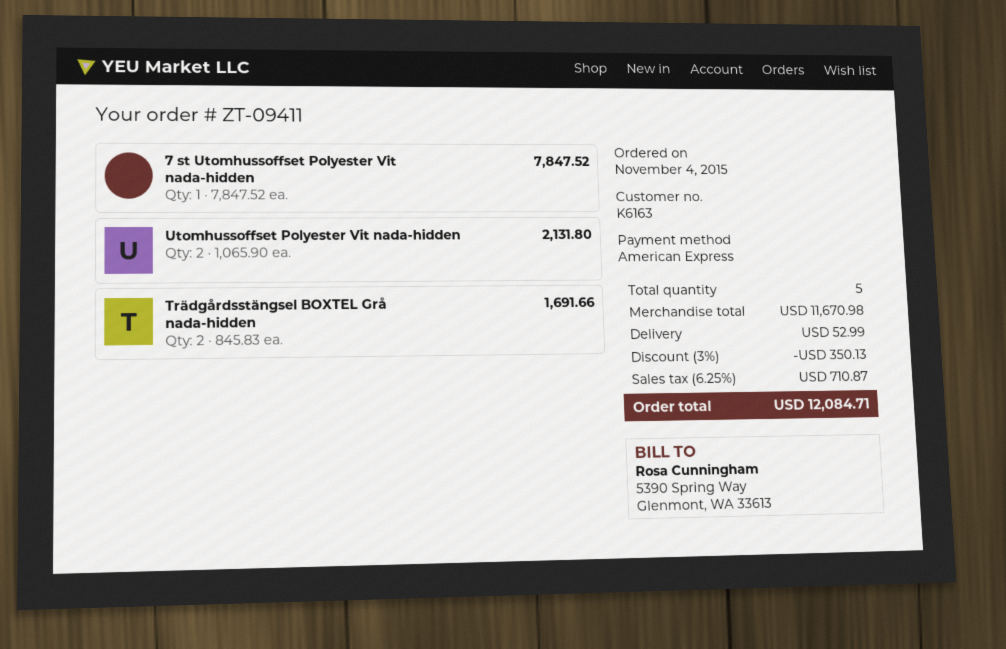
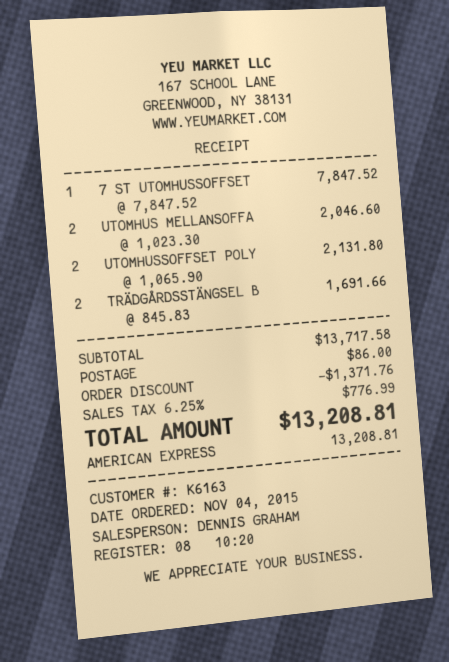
UTOMHUS MELLANSOFFA: none -> 2 x 1023.30 = 2046.60
subtotal: 11670.98 -> 13717.58
discount: 350.13 -> 1371.76
shipping: 52.99 -> 86.00
tax: 6.25% = 710.87 -> 6.25% = 776.99
total: 12084.71 -> 13208.81

